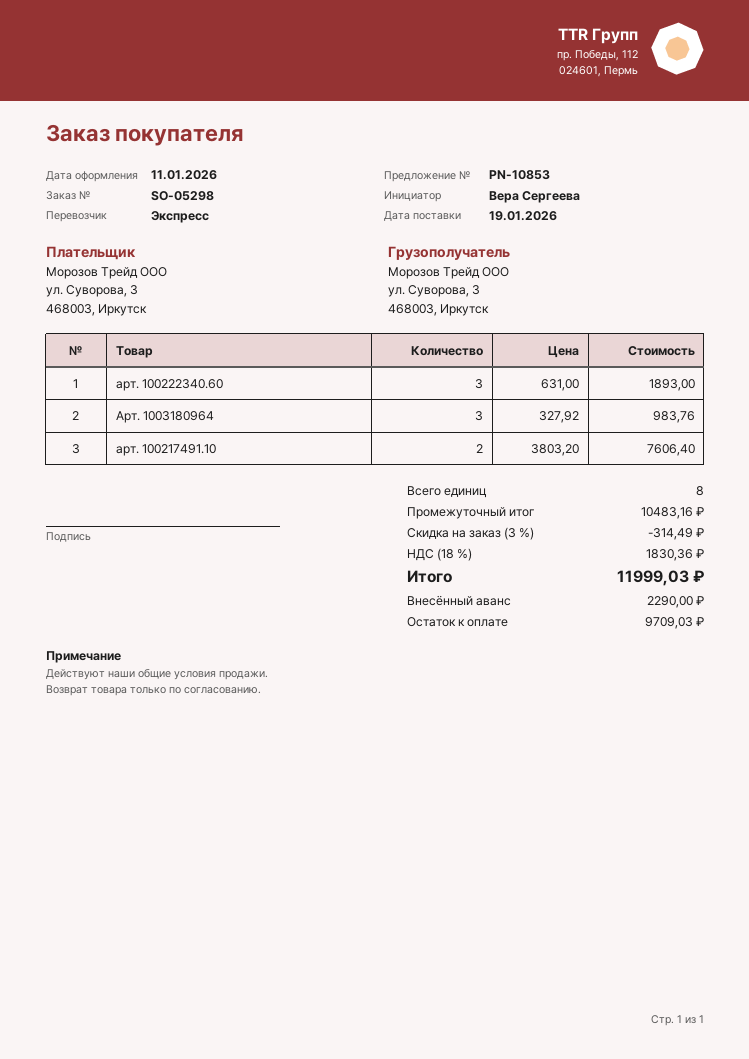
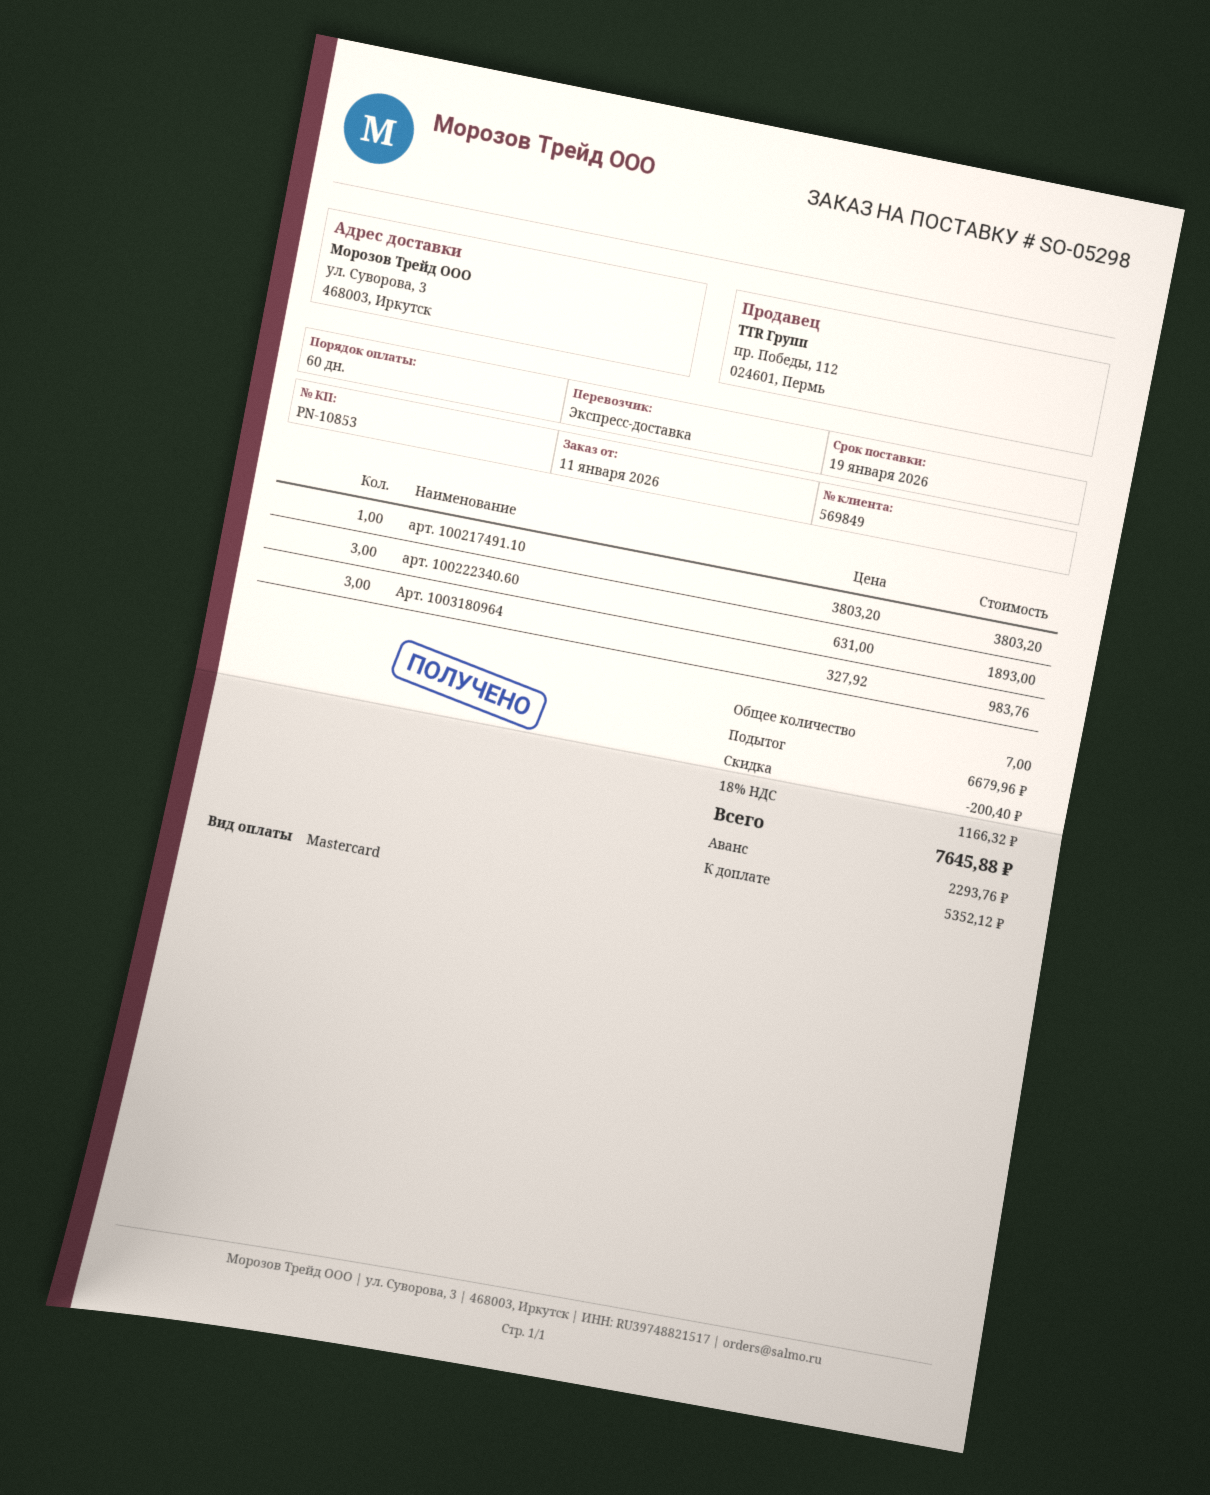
арт. 100217491.10: 2 x 3803.20 = 7606.40 -> 1 x 3803.20 = 3803.20
total quantity: 8 -> 7
subtotal: 10483.16 -> 6679.96
discount: 314.49 -> 200.40
tax: 18% = 1830.36 -> 18% = 1166.32
total: 11999.03 -> 7645.88
deposit: 2290.00 -> 2293.76
balance: 9709.03 -> 5352.12

